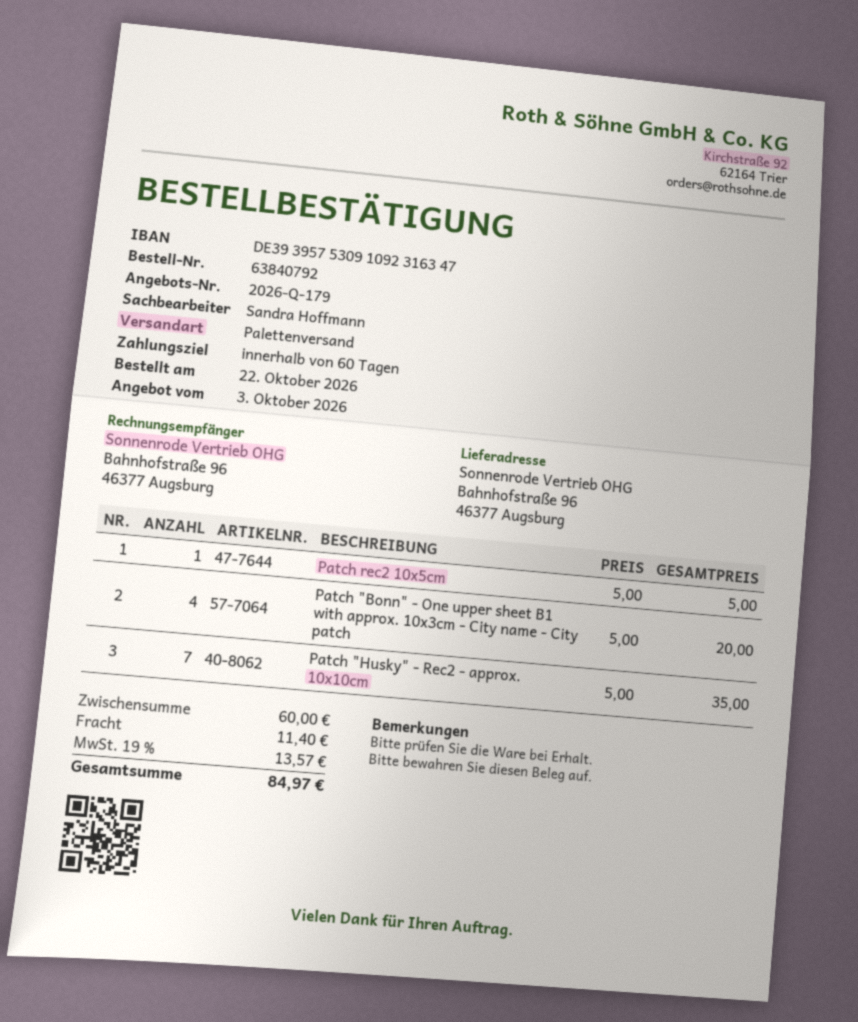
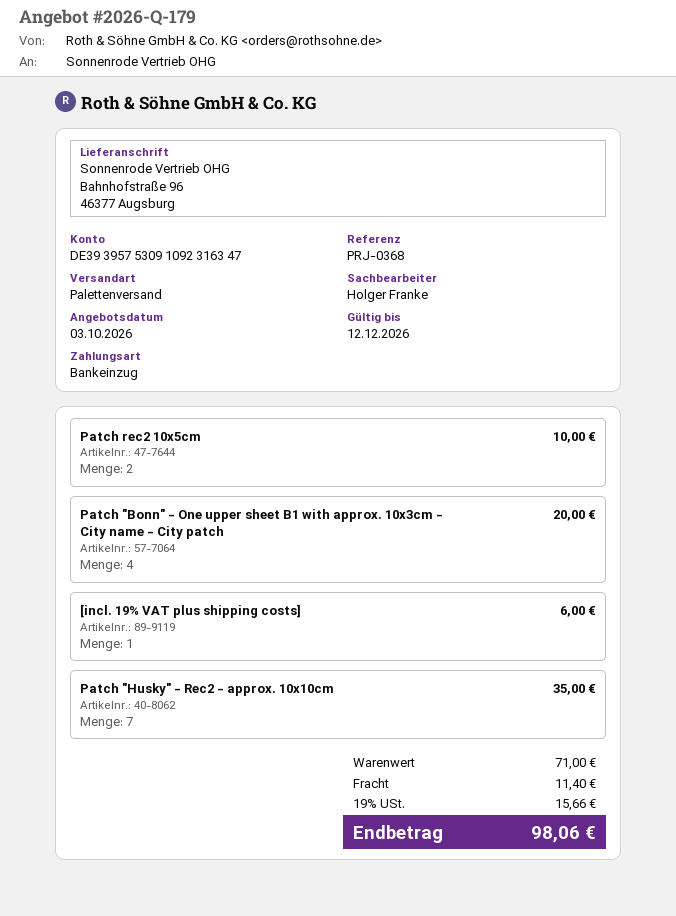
sales rep: Sandra Hoffmann -> Holger Franke
Patch rec2 10x5cm: 1 for 5.00 -> 2 for 10.00
[incl. 19% VAT plus shipping costs]: none -> 1 for 6.00
subtotal: 60.00 -> 71.00
tax: 19% = 13.57 -> 19% = 15.66
total: 84.97 -> 98.06

